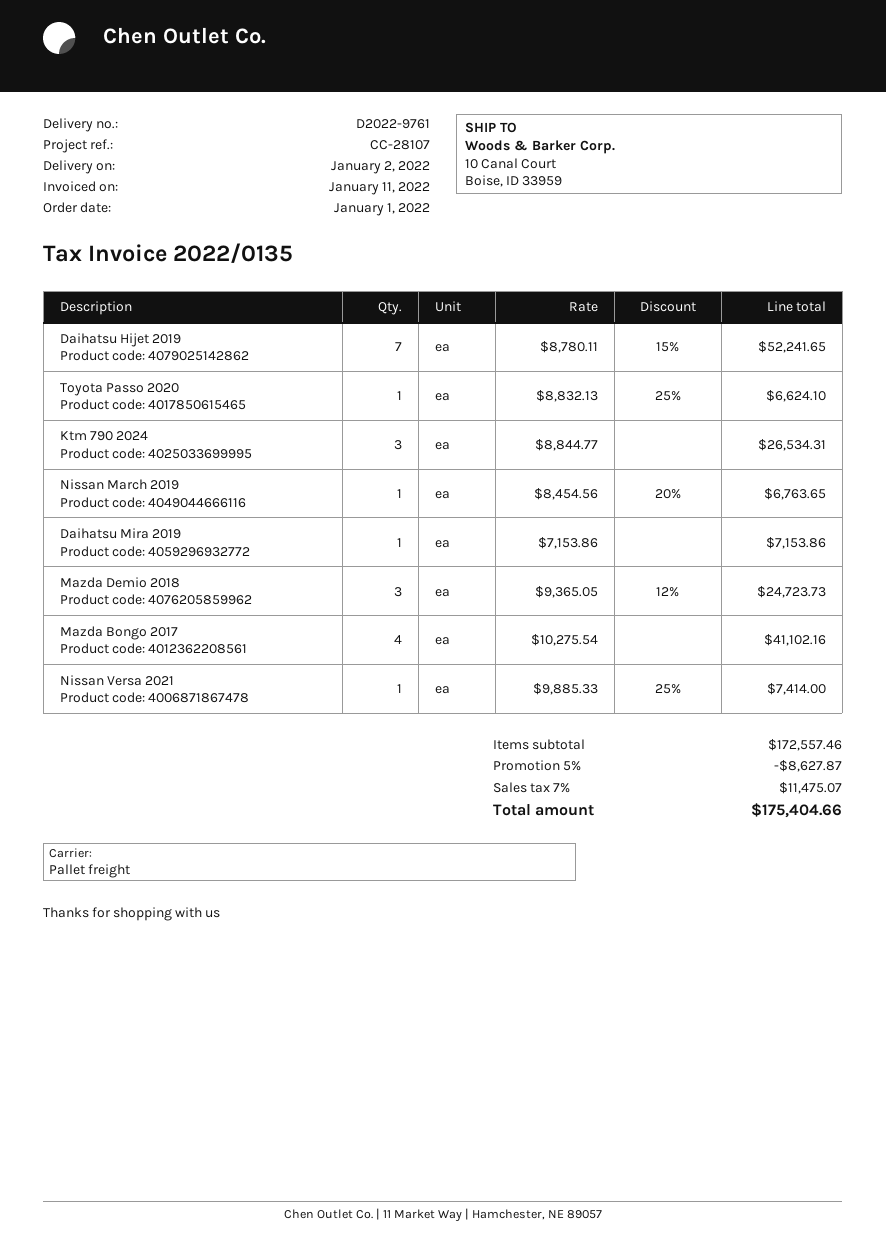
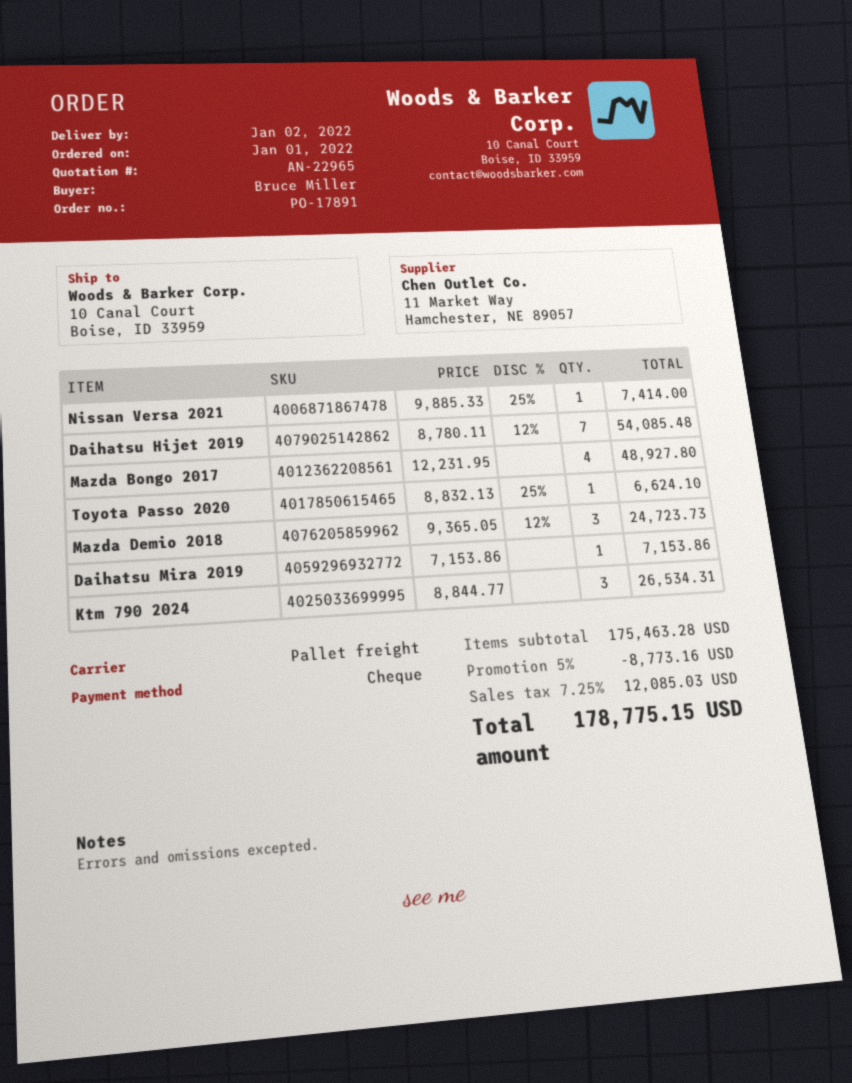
Daihatsu Hijet 2019: 7 x 8780.11 - 15% = 52241.65 -> 7 x 8780.11 - 12% = 54085.48
Nissan March 2019: 1 x 8454.56 - 20% = 6763.65 -> none
Mazda Bongo 2017: 4 x 10275.54 = 41102.16 -> 4 x 12231.95 = 48927.80
subtotal: 172557.46 -> 175463.28
discount: 5% = 8627.87 -> 5% = 8773.16
tax: 7% = 11475.07 -> 7.25% = 12085.03
total: 175404.66 -> 178775.15

